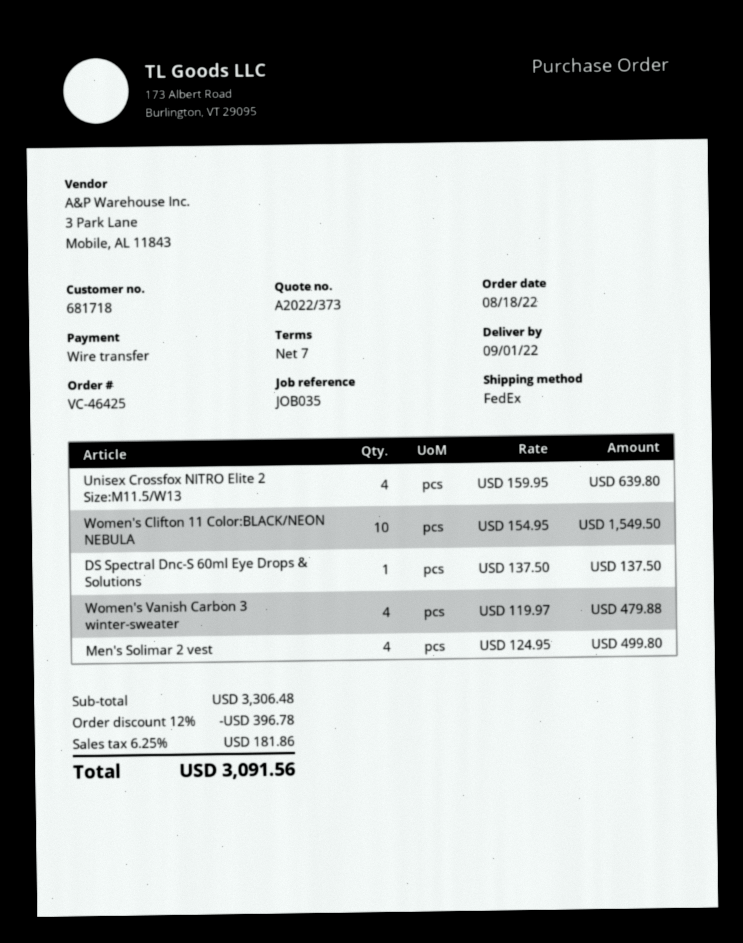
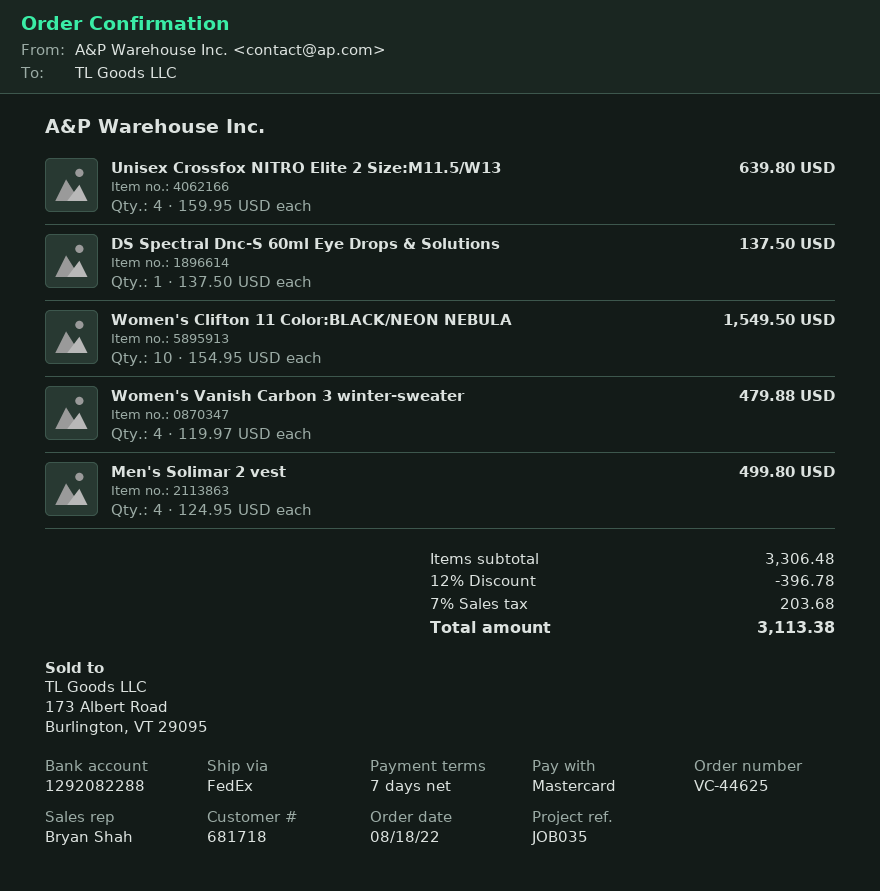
order number: VC-46425 -> VC-44625
payment method: bank transfer -> Mastercard
tax: 6.25% = 181.86 -> 7% = 203.68
total: 3091.56 -> 3113.38

